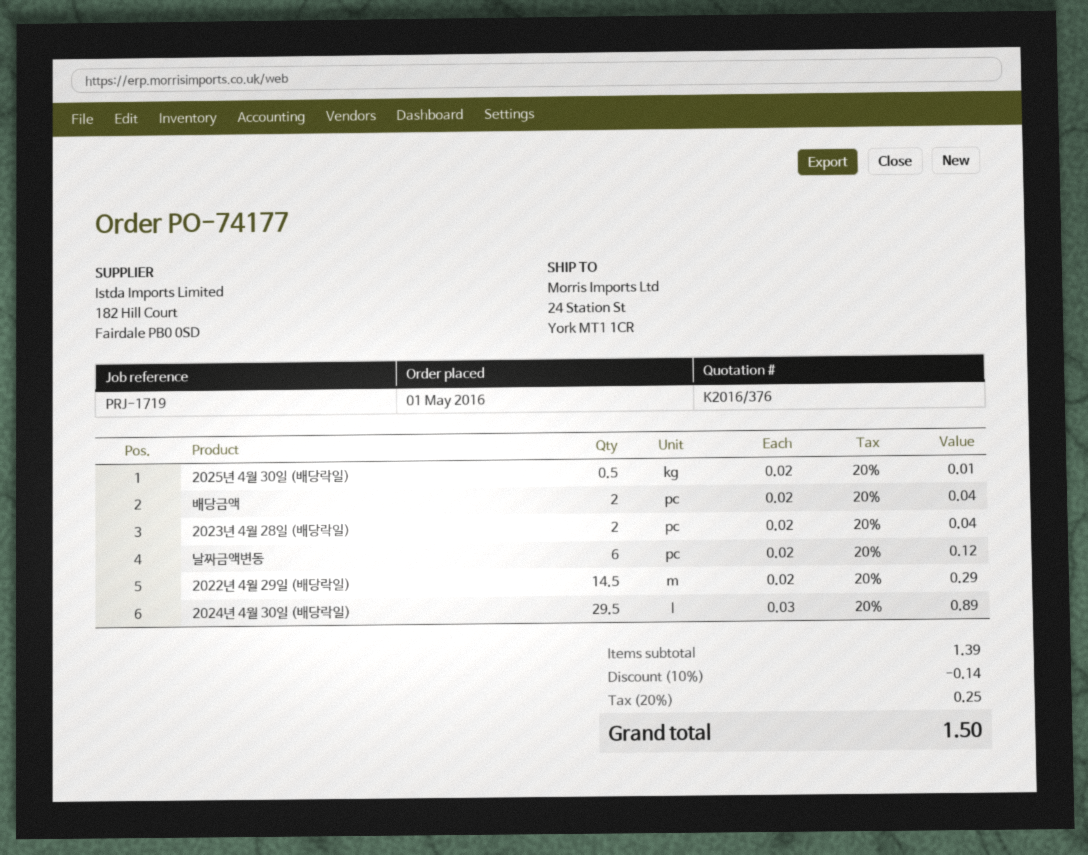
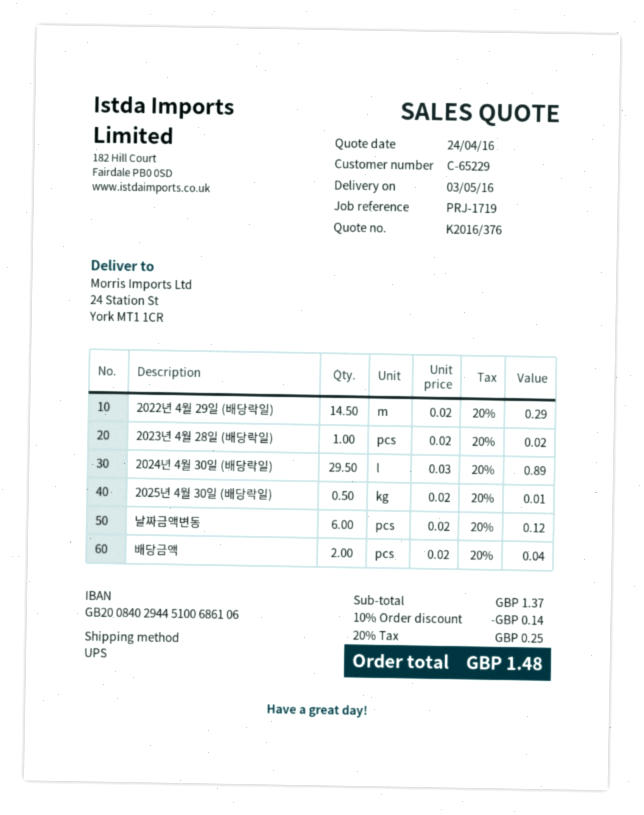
2023년 4월 28일 (배당락일): 2 x 0.02 = 0.04 -> 1 x 0.02 = 0.02
subtotal: 1.39 -> 1.37
total: 1.50 -> 1.48

